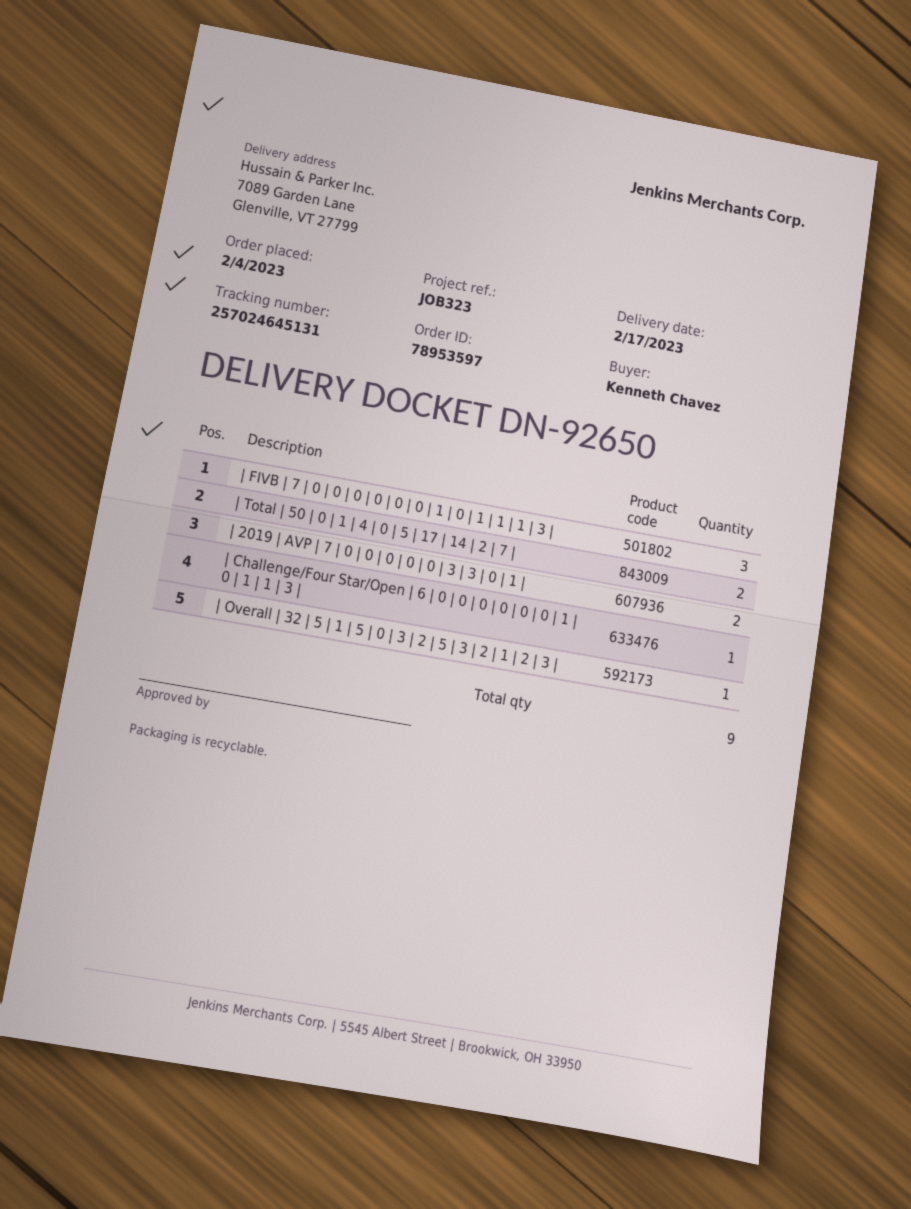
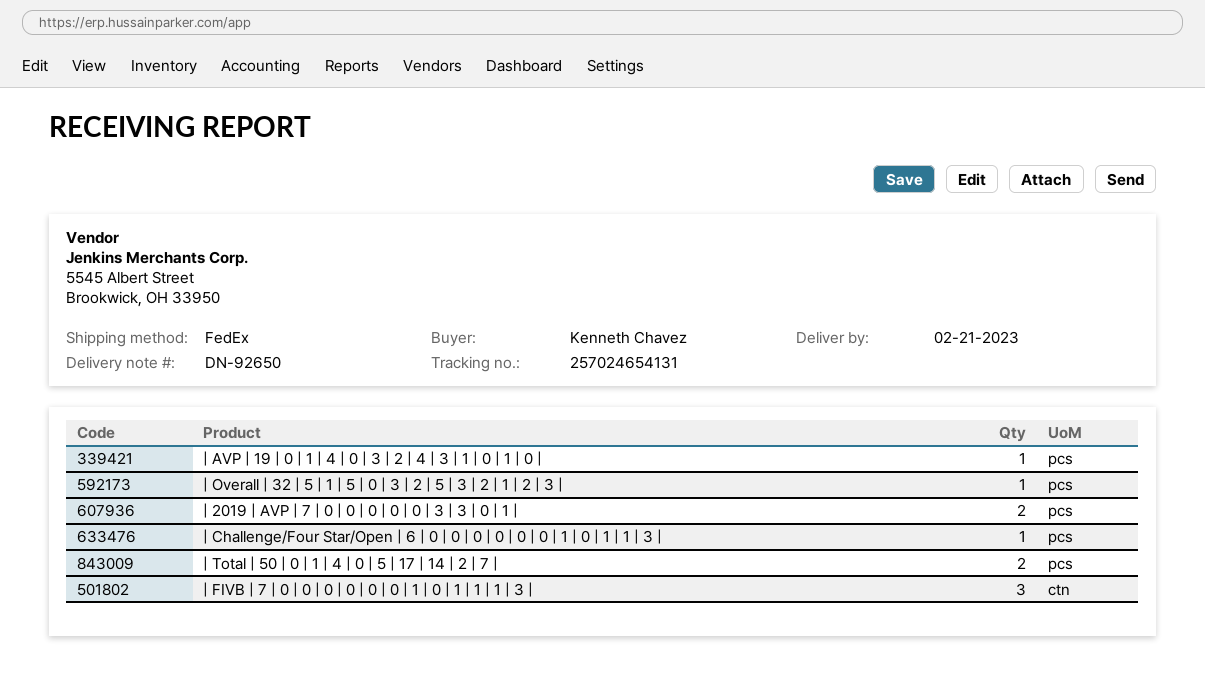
delivery date: 2023-02-17 -> 2023-02-21
tracking number: 257024645131 -> 257024654131
| AVP | 19 | 0 | 1 | 4 | 0 | 3 | 2 | 4 | 3 | 1 | 0 | 1 | 0 |: none -> 1

